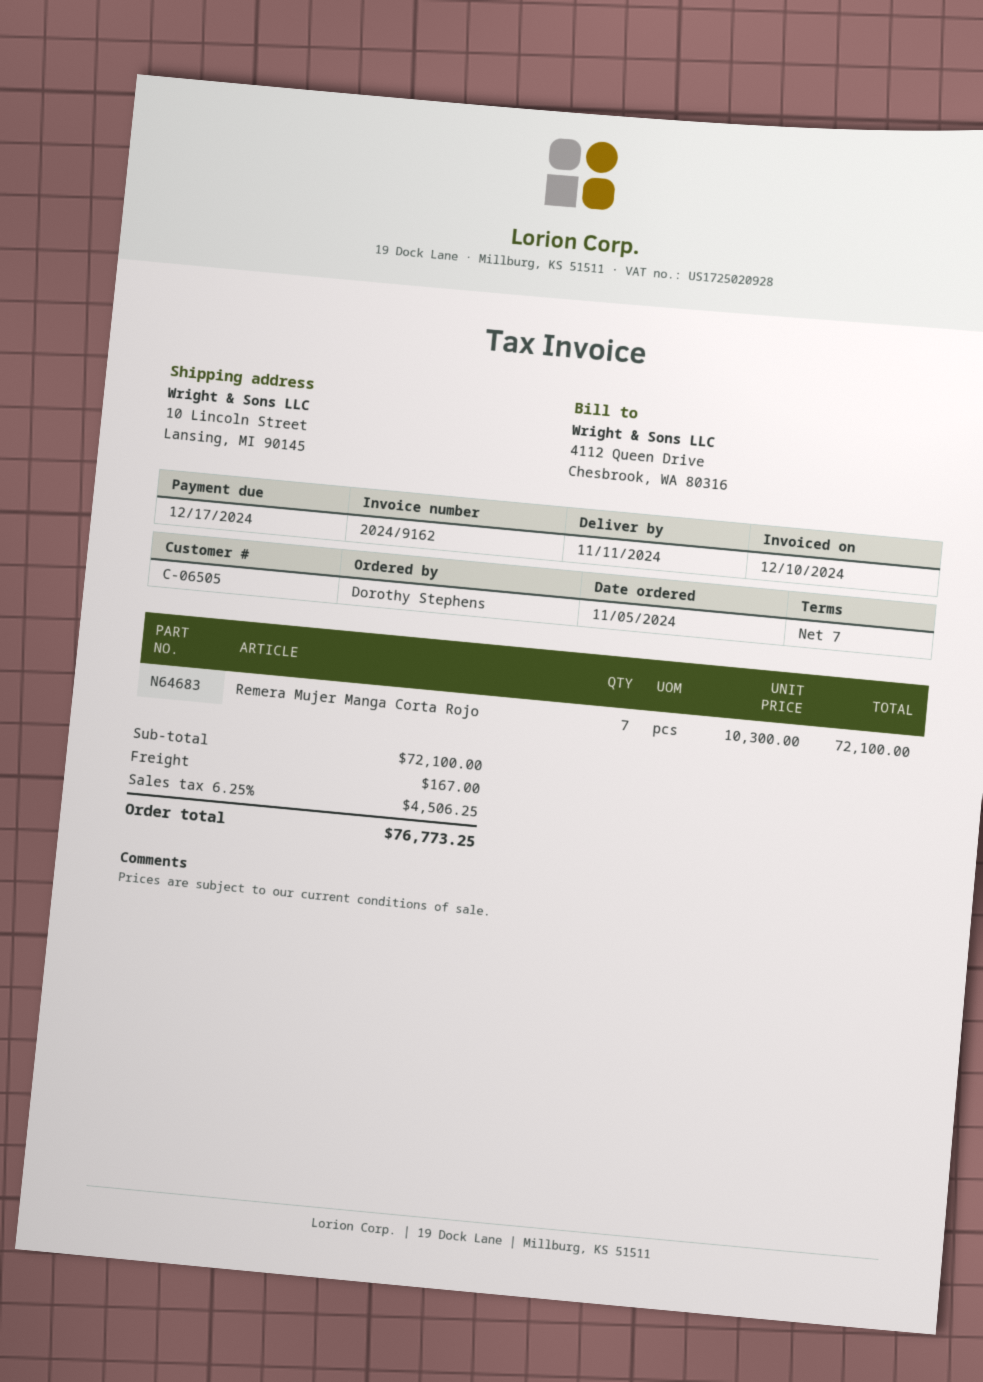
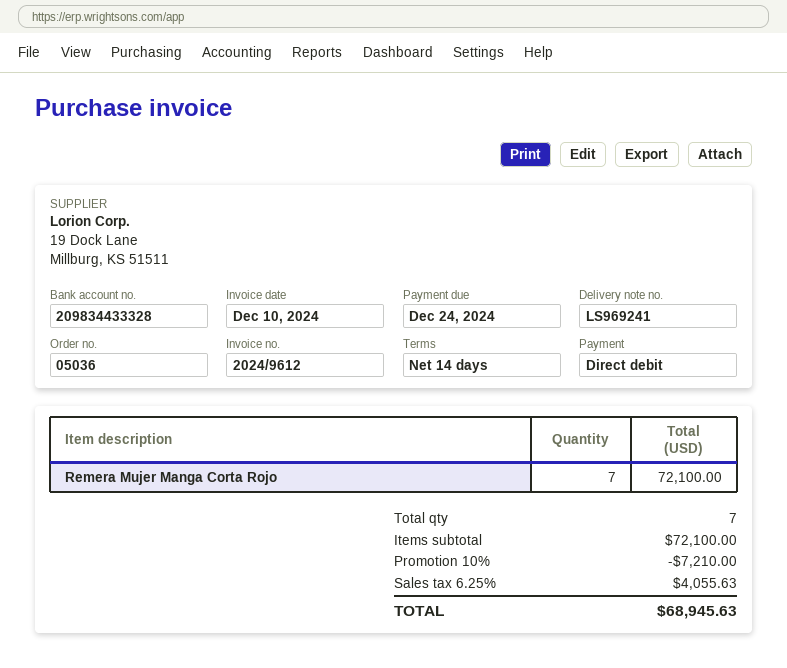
invoice number: 2024/9162 -> 2024/9612
payment terms: 7 days -> 14 days
due date: 2024-12-17 -> 2024-12-24
discount: none -> 10% = 7210.00
shipping: 167.00 -> none
tax: 6.25% = 4506.25 -> 6.25% = 4055.63
total: 76773.25 -> 68945.63

